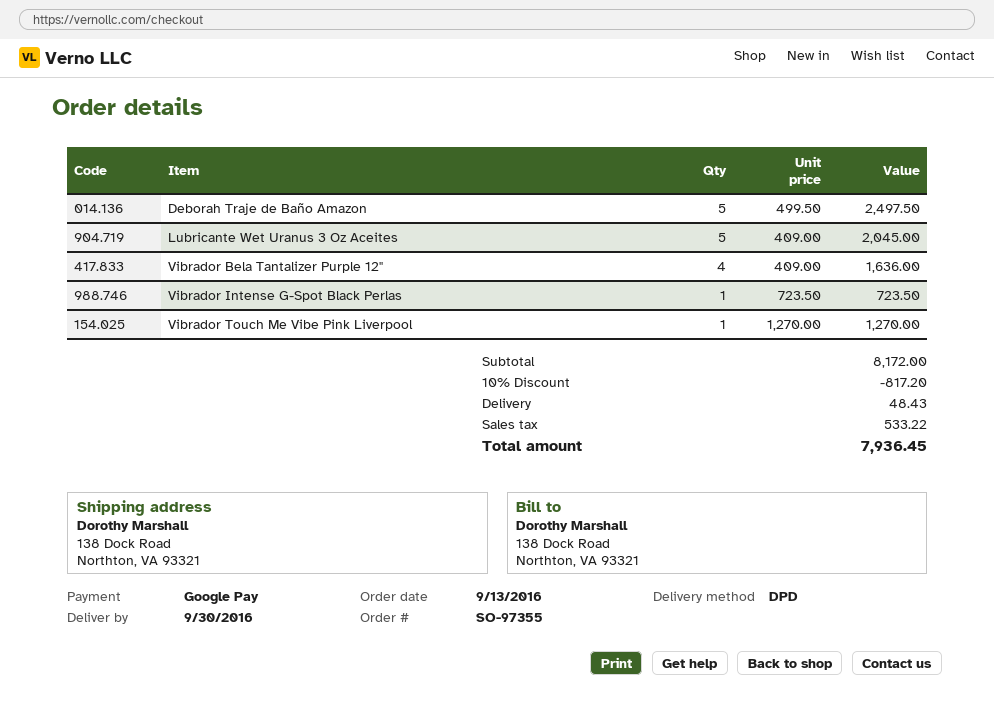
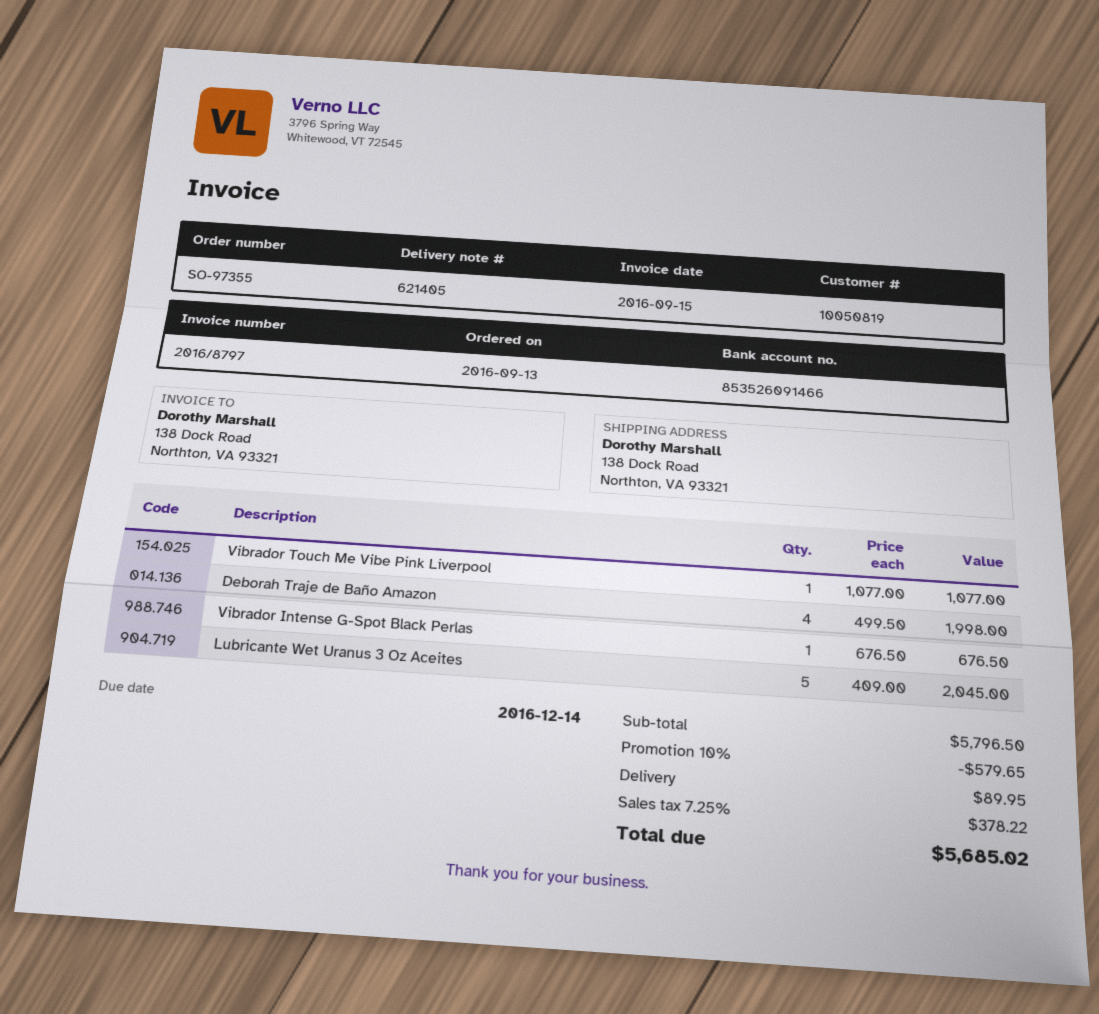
Deborah Traje de Baño Amazon: 5 x 499.50 = 2497.50 -> 4 x 499.50 = 1998.00
Vibrador Bela Tantalizer Purple 12": 4 x 409.00 = 1636.00 -> none
Vibrador Intense G-Spot Black Perlas: 1 x 723.50 = 723.50 -> 1 x 676.50 = 676.50
Vibrador Touch Me Vibe Pink Liverpool: 1 x 1270.00 = 1270.00 -> 1 x 1077.00 = 1077.00
subtotal: 8172.00 -> 5796.50
discount: 10% = 817.20 -> 10% = 579.65
shipping: 48.43 -> 89.95
tax: 533.22 -> 378.22
total: 7936.45 -> 5685.02

